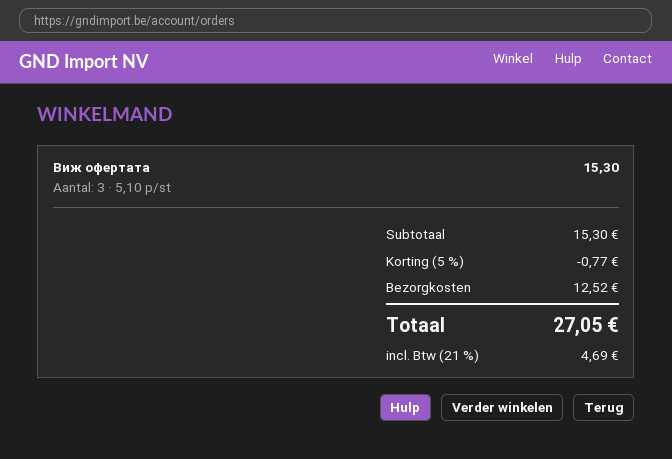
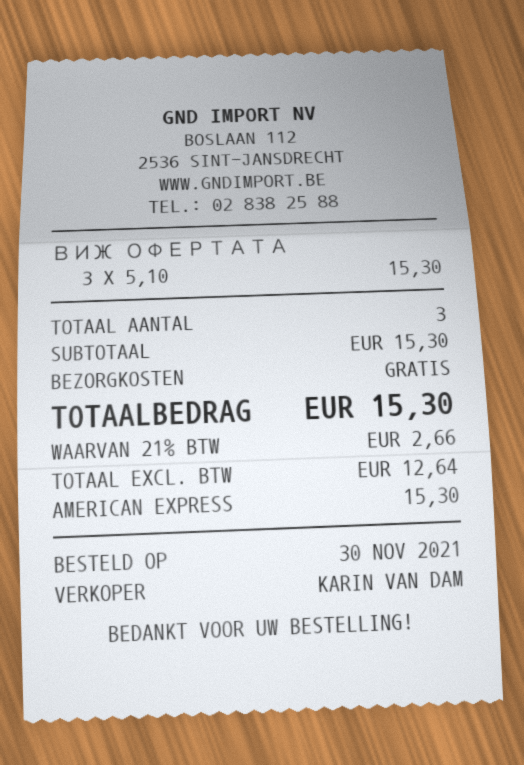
discount: 5% = 0.77 -> none
shipping: 12.52 -> 0.00
tax: 21% = 4.69 -> 21% = 2.66
total: 27.05 -> 15.30

